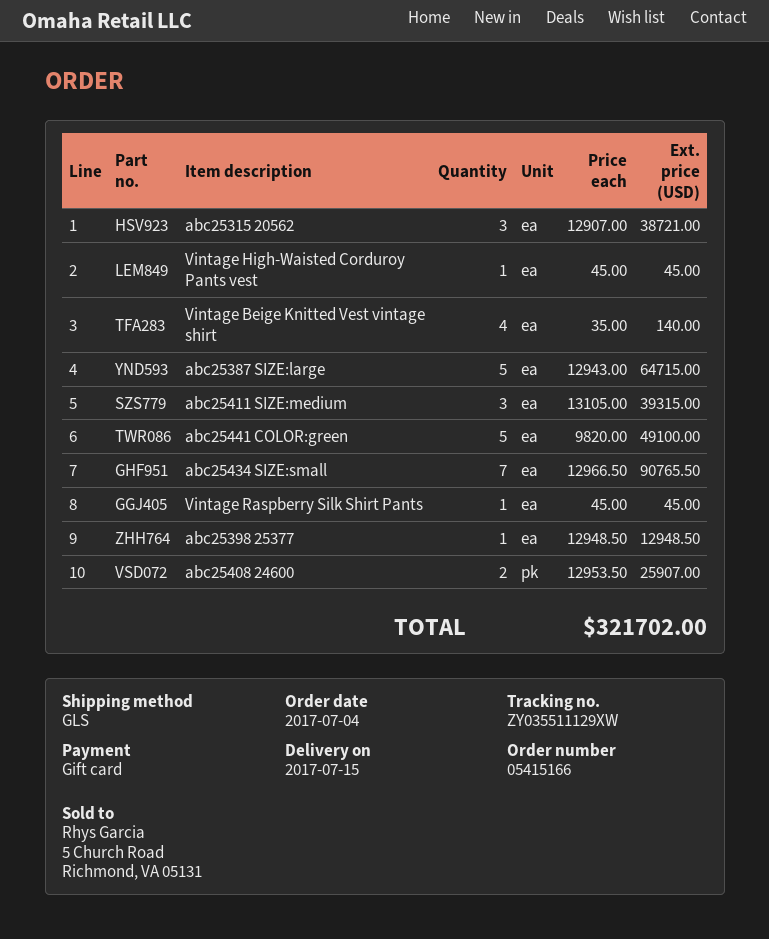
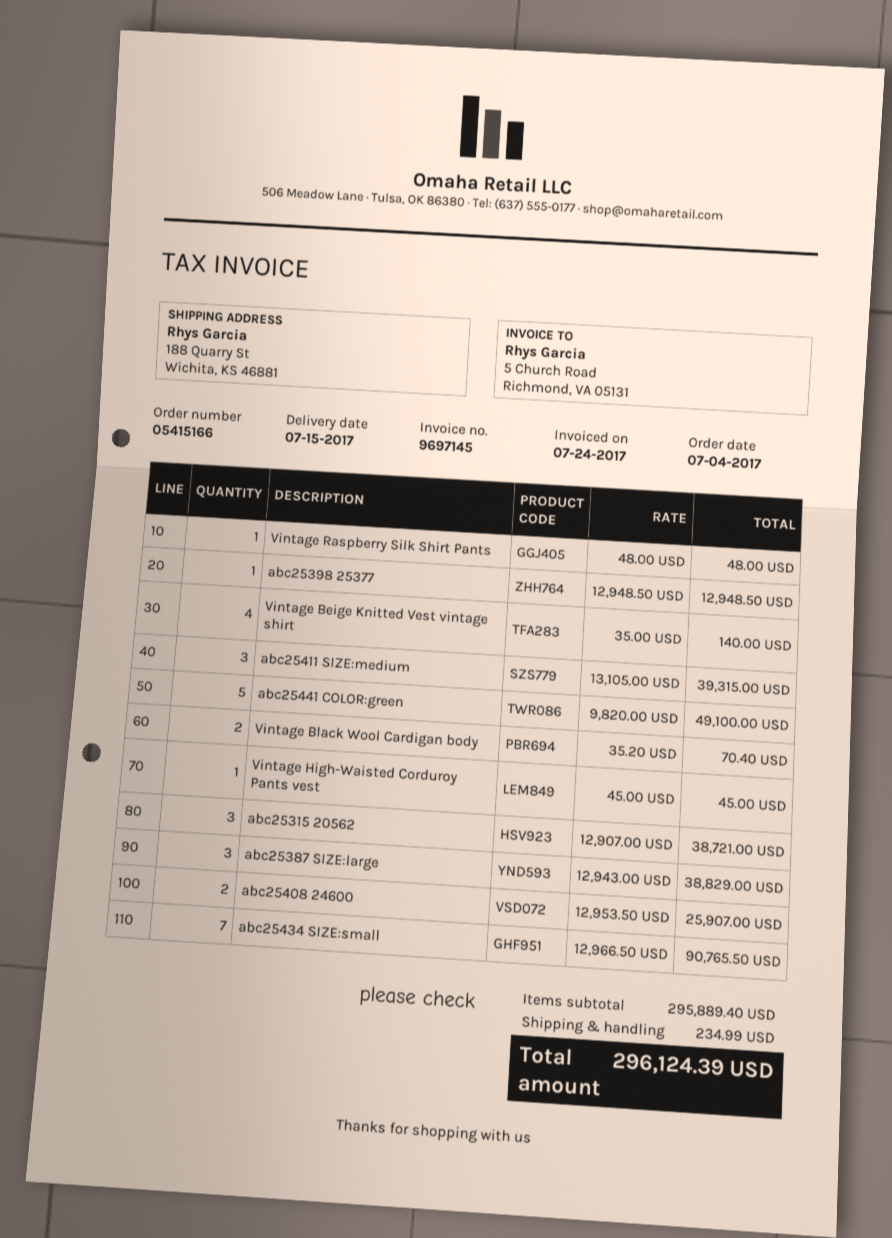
abc25387 SIZE:large: 5 x 12943.00 = 64715.00 -> 3 x 12943.00 = 38829.00
Vintage Raspberry Silk Shirt Pants: 1 x 45.00 = 45.00 -> 1 x 48.00 = 48.00
Vintage Black Wool Cardigan body: none -> 2 x 35.20 = 70.40
shipping: none -> 234.99
total: 321702.00 -> 296124.39

